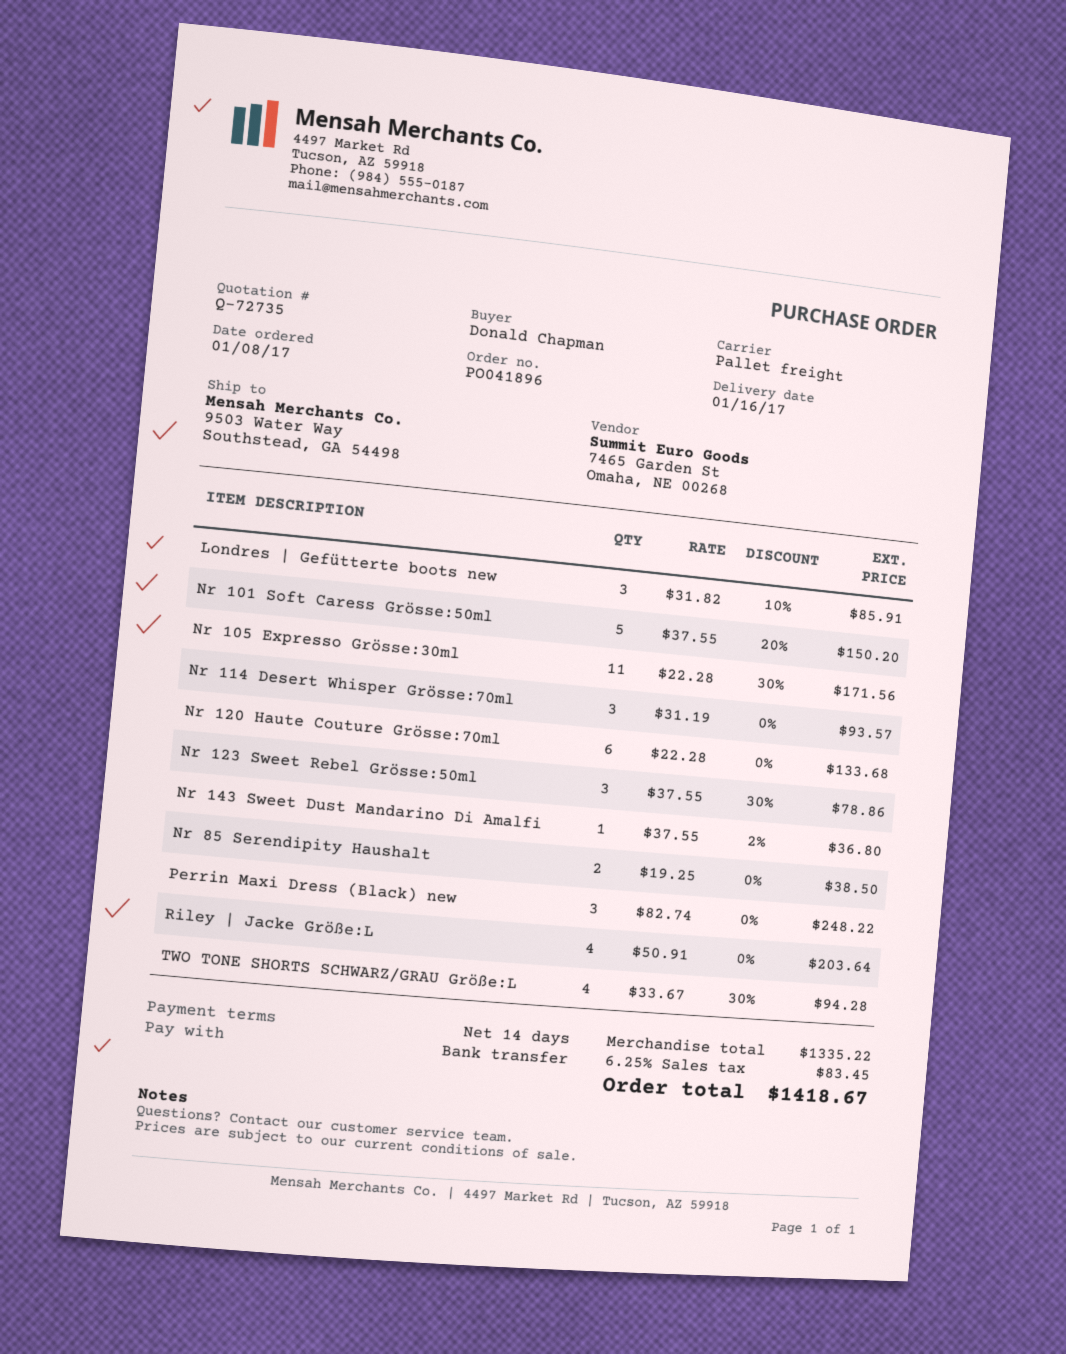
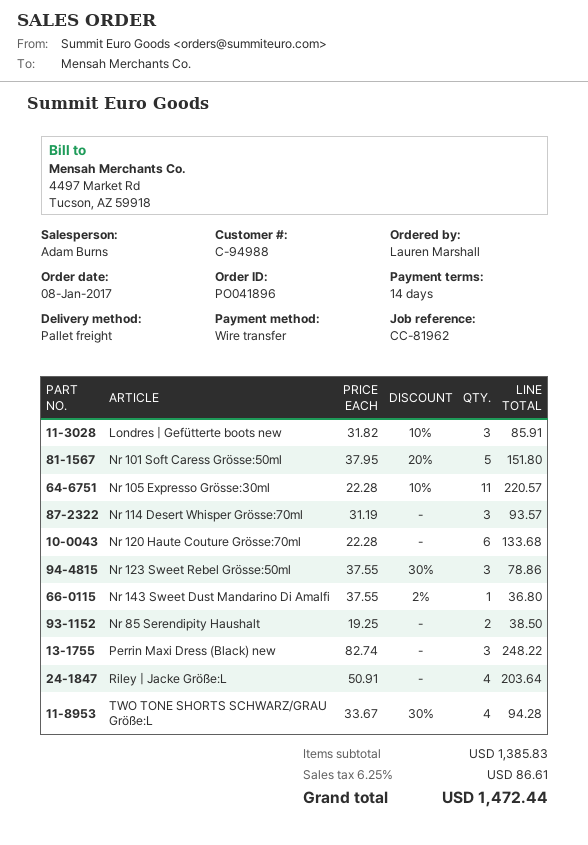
ordered by: Donald Chapman -> Lauren Marshall
Nr 101 Soft Caress Grösse:50ml: 5 x 37.55 - 20% = 150.20 -> 5 x 37.95 - 20% = 151.80
Nr 105 Expresso Grösse:30ml: 11 x 22.28 - 30% = 171.56 -> 11 x 22.28 - 10% = 220.57
subtotal: 1335.22 -> 1385.83
tax: 6.25% = 83.45 -> 6.25% = 86.61
total: 1418.67 -> 1472.44

